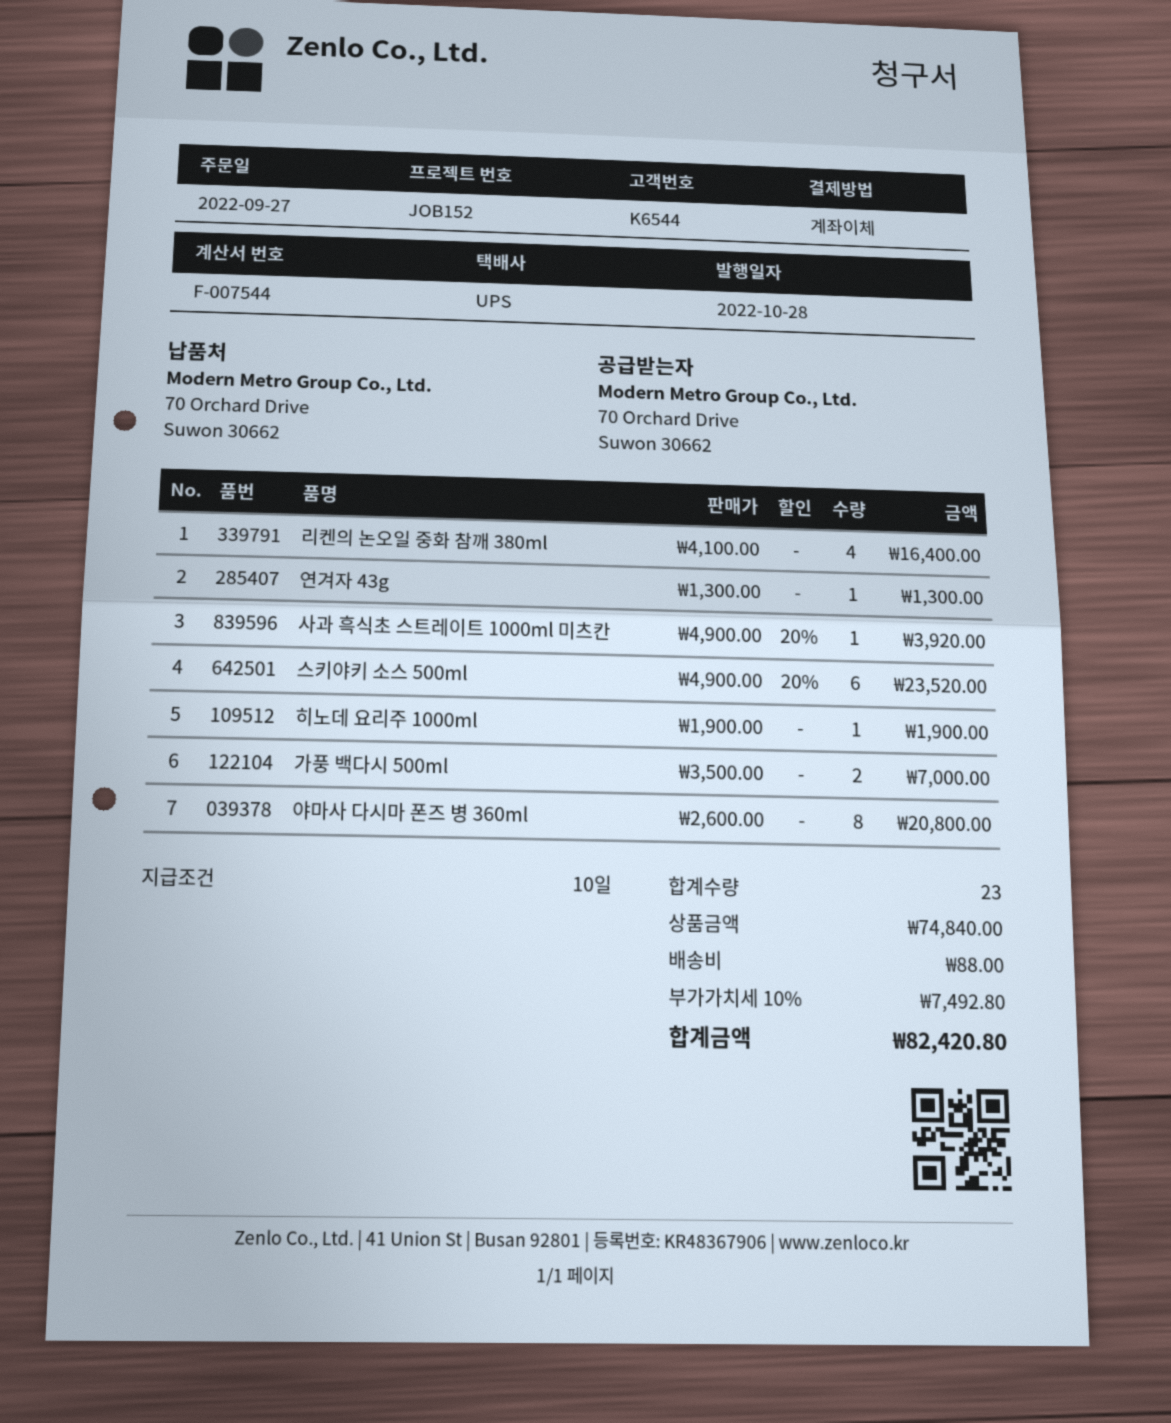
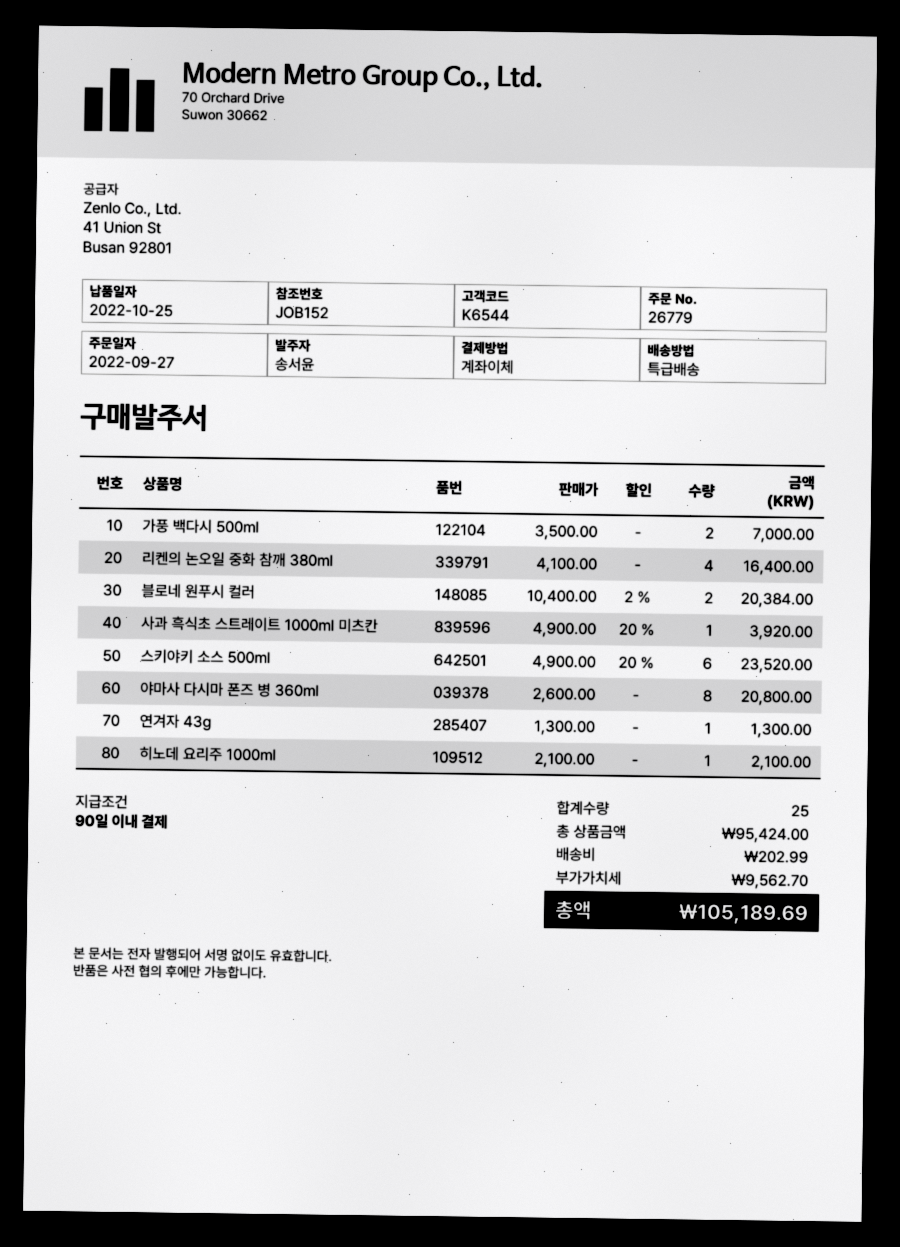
payment terms: 10 days -> 90 days
shipping method: UPS -> express
히노데 요리주 1000ml: 1 x 1900.00 = 1900.00 -> 1 x 2100.00 = 2100.00
블로네 원푸시 컬러: none -> 2 x 10400.00 - 2% = 20384.00
total quantity: 23 -> 25
subtotal: 74840.00 -> 95424.00
shipping: 88.00 -> 202.99
tax: 7492.80 -> 9562.70
total: 82420.80 -> 105189.69

